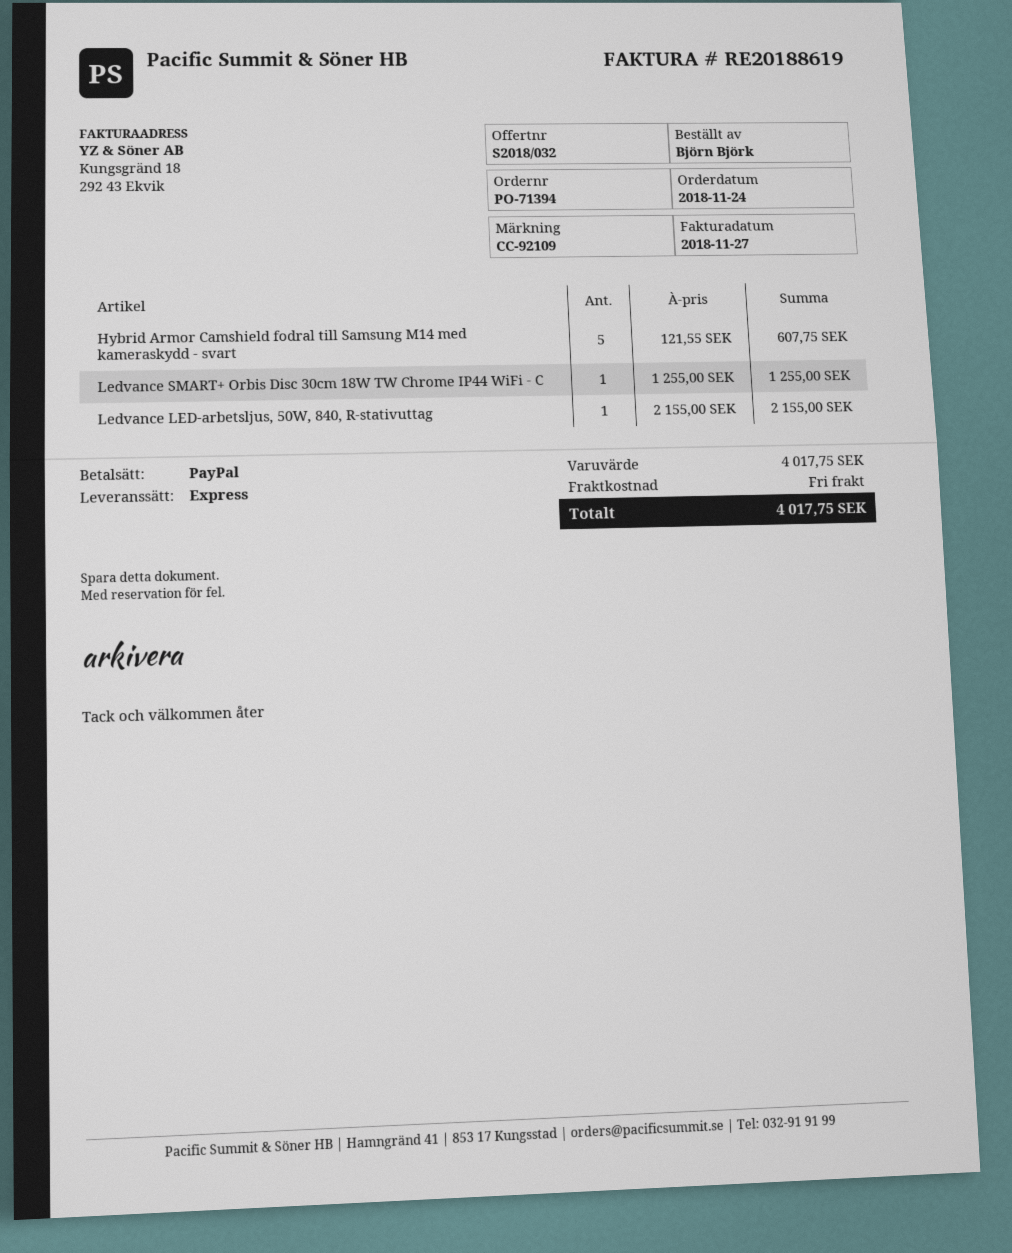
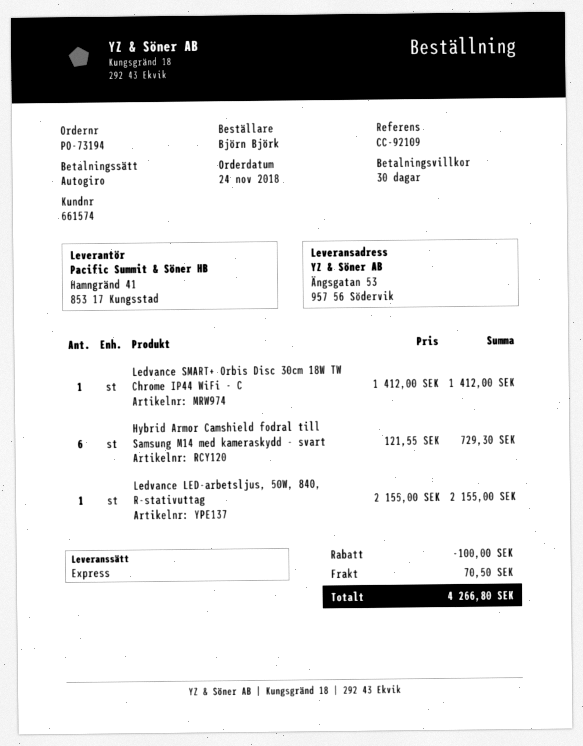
order number: PO-71394 -> PO-73194
payment method: PayPal -> direct debit
Hybrid Armor Camshield fodral till Samsung M14 med kameraskydd - svart: 5 x 121.55 = 607.75 -> 6 x 121.55 = 729.30
Ledvance SMART+ Orbis Disc 30cm 18W TW Chrome IP44 WiFi - C: 1 x 1255.00 = 1255.00 -> 1 x 1412.00 = 1412.00
discount: none -> 100.00
shipping: 0.00 -> 70.50
total: 4017.75 -> 4266.80

